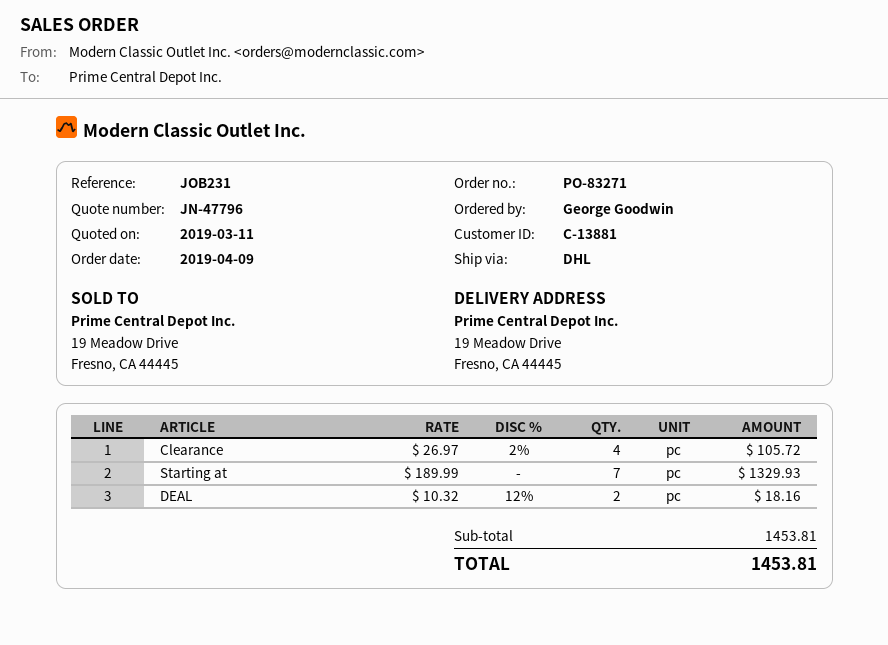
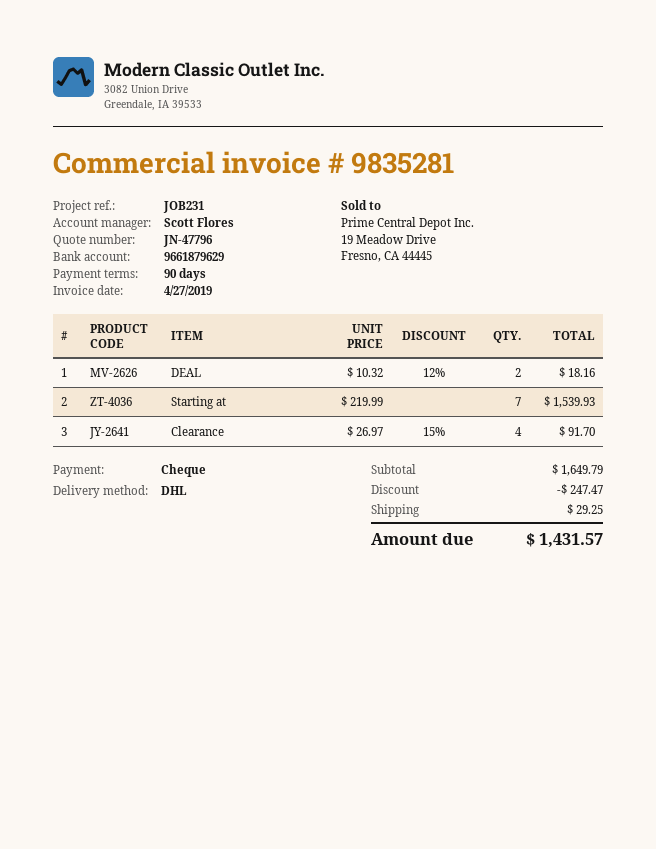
Clearance: 4 x 26.97 - 2% = 105.72 -> 4 x 26.97 - 15% = 91.70
Starting at: 7 x 189.99 = 1329.93 -> 7 x 219.99 = 1539.93
subtotal: 1453.81 -> 1649.79
discount: none -> 247.47
shipping: none -> 29.25
total: 1453.81 -> 1431.57

